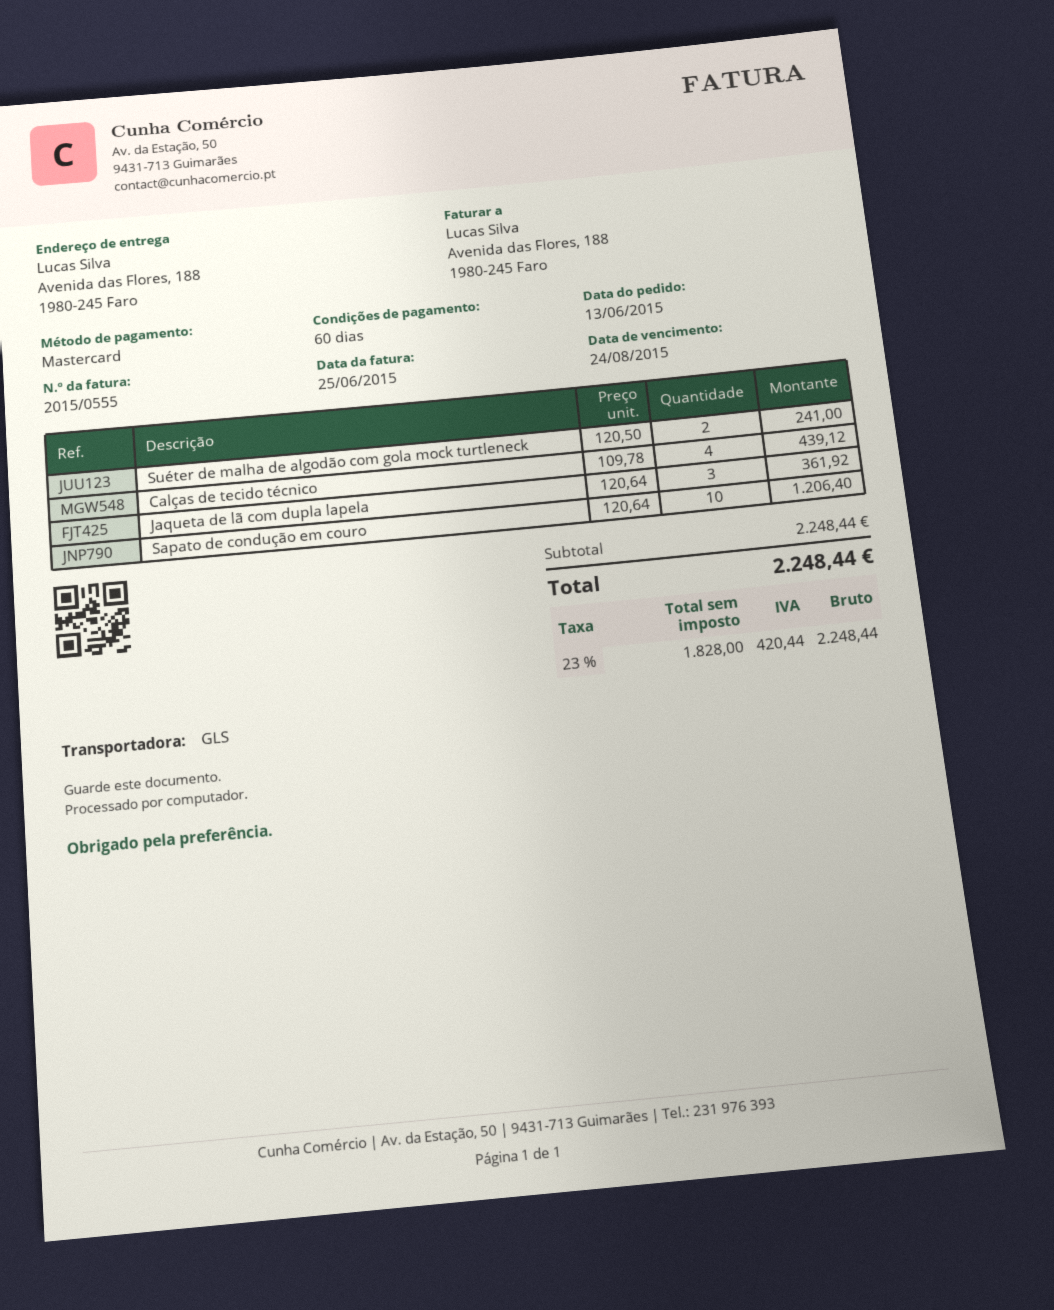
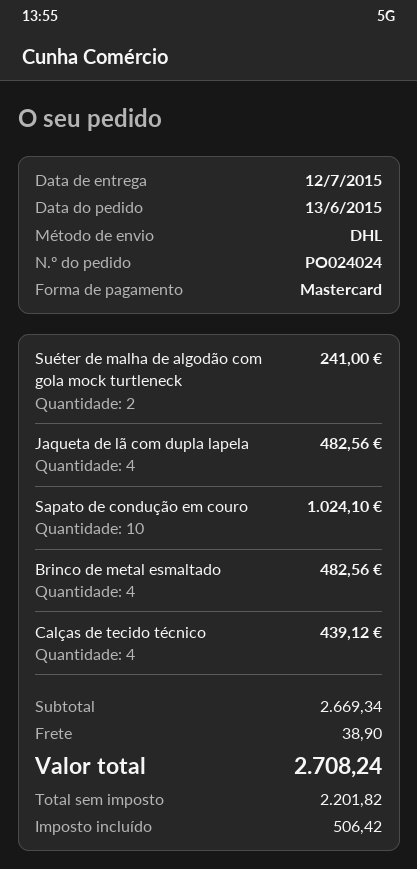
shipping method: GLS -> DHL
Jaqueta de lã com dupla lapela: 3 for 361.92 -> 4 for 482.56
Sapato de condução em couro: 10 for 1206.40 -> 10 for 1024.10
Brinco de metal esmaltado: none -> 4 for 482.56
subtotal: 2248.44 -> 2669.34
shipping: none -> 38.90
net: 1828.00 -> 2201.82
tax: 420.44 -> 506.42
total: 2248.44 -> 2708.24

